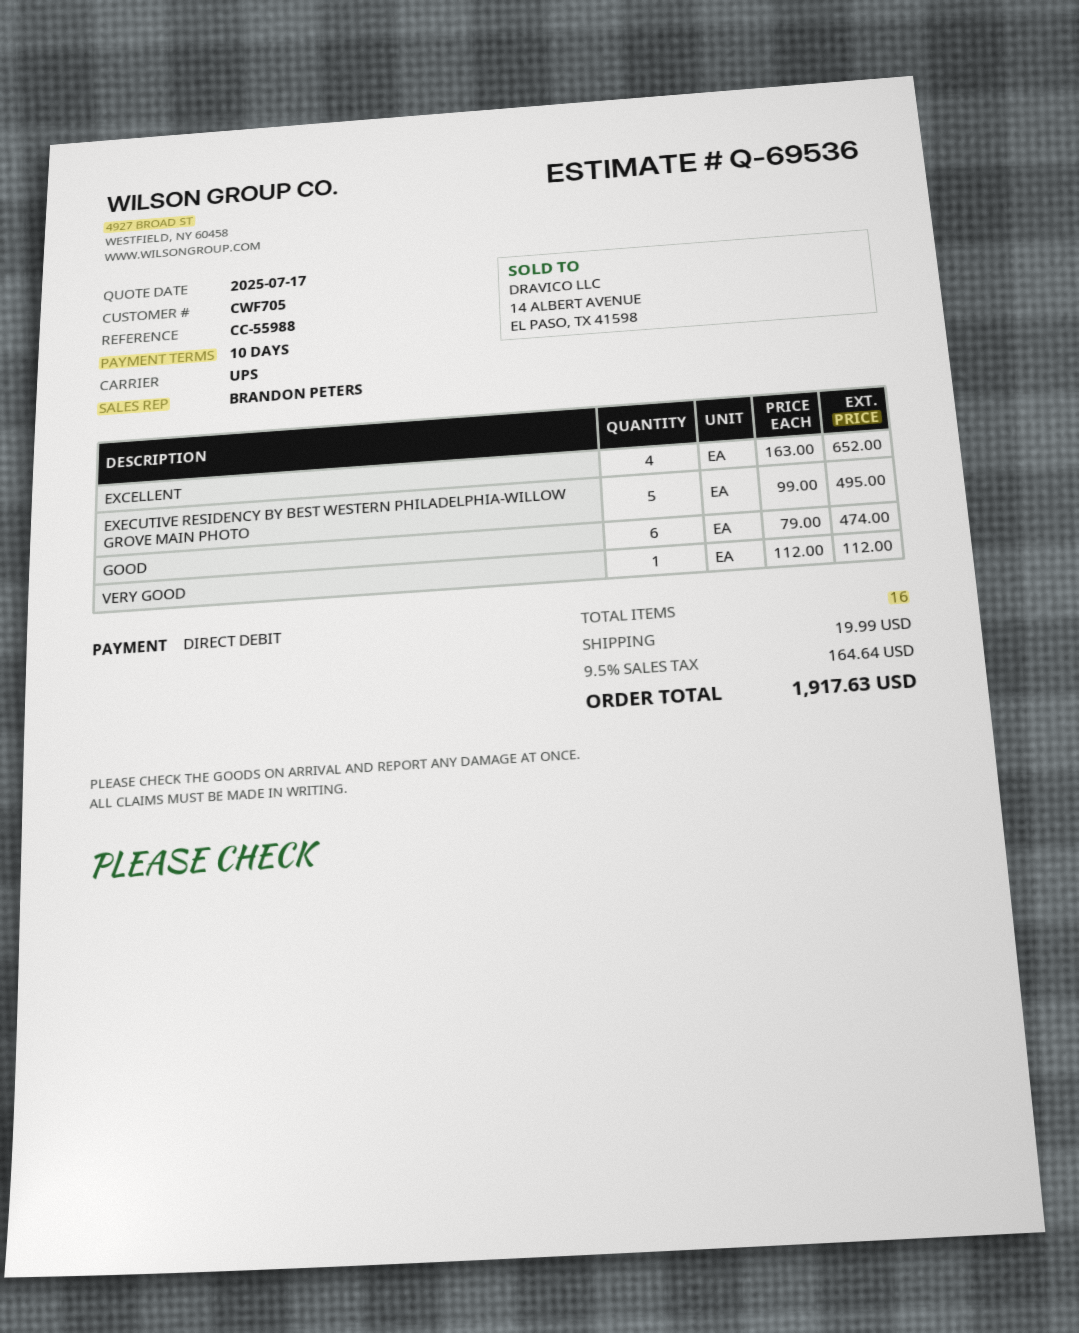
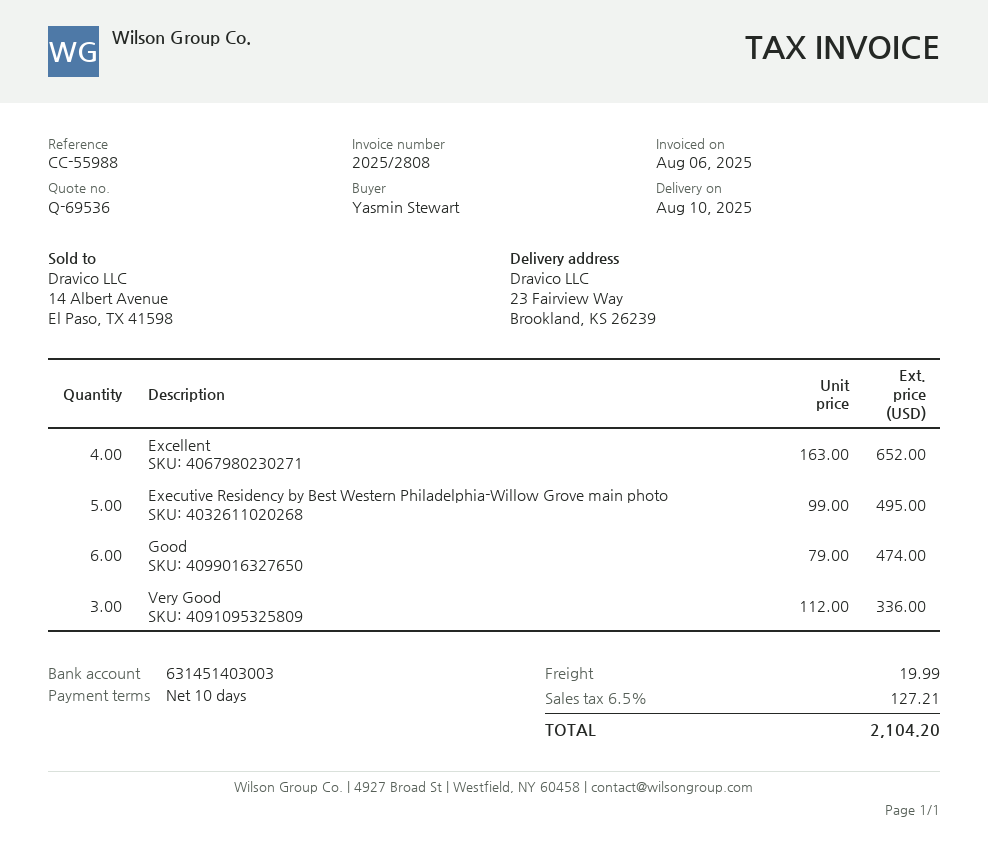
VERY GOOD: 1 x 112.00 = 112.00 -> 3 x 112.00 = 336.00
tax: 9.5% = 164.64 -> 6.5% = 127.21
total: 1917.63 -> 2104.20

